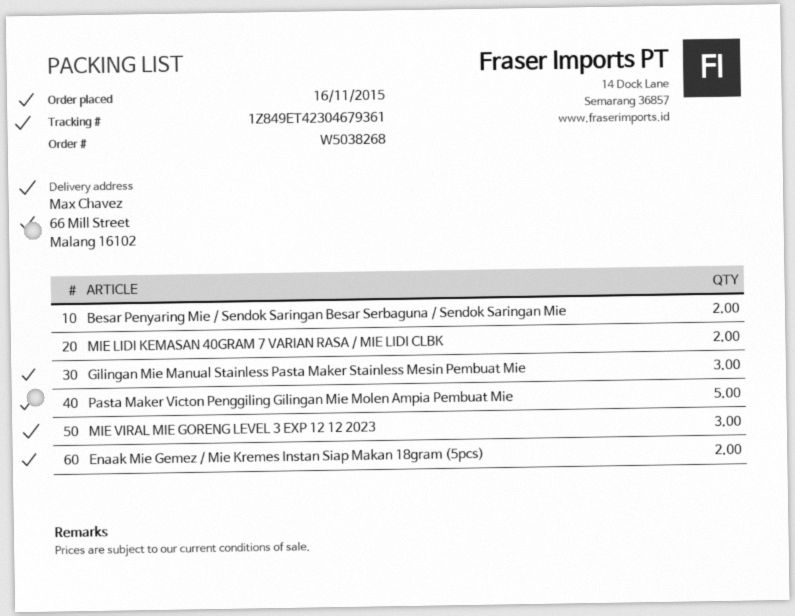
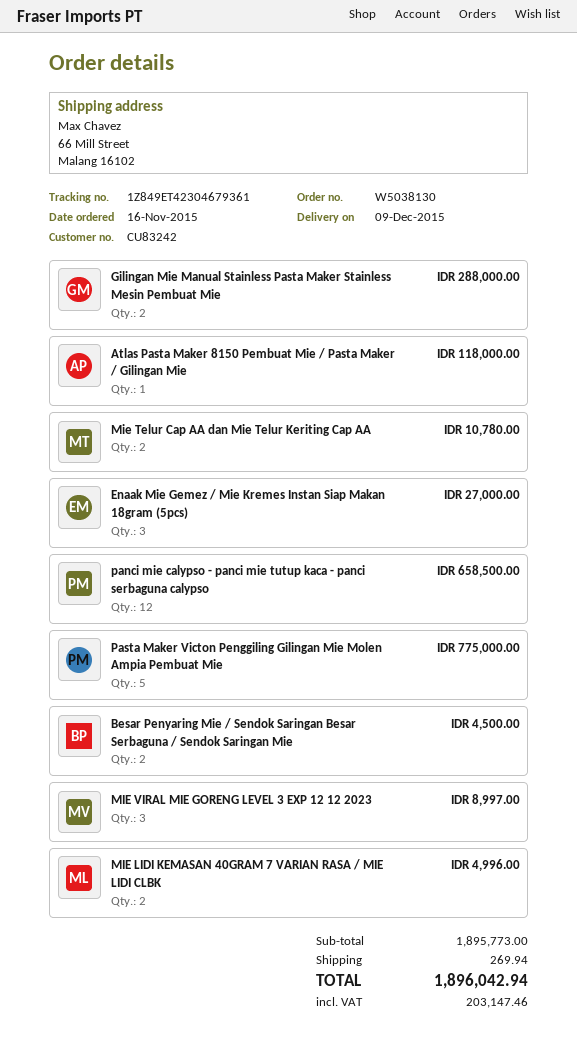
order number: W5038268 -> W5038130
Gilingan Mie Manual Stainless Pasta Maker Stainless Mesin Pembuat Mie: 3 -> 2
Enaak Mie Gemez / Mie Kremes Instan Siap Makan 18gram (5pcs): 2 -> 3
Atlas Pasta Maker 8150 Pembuat Mie / Pasta Maker / Gilingan Mie: none -> 1
Mie Telur Cap AA dan Mie Telur Keriting Cap AA: none -> 2
panci mie calypso - panci mie tutup kaca - panci serbaguna calypso: none -> 12

